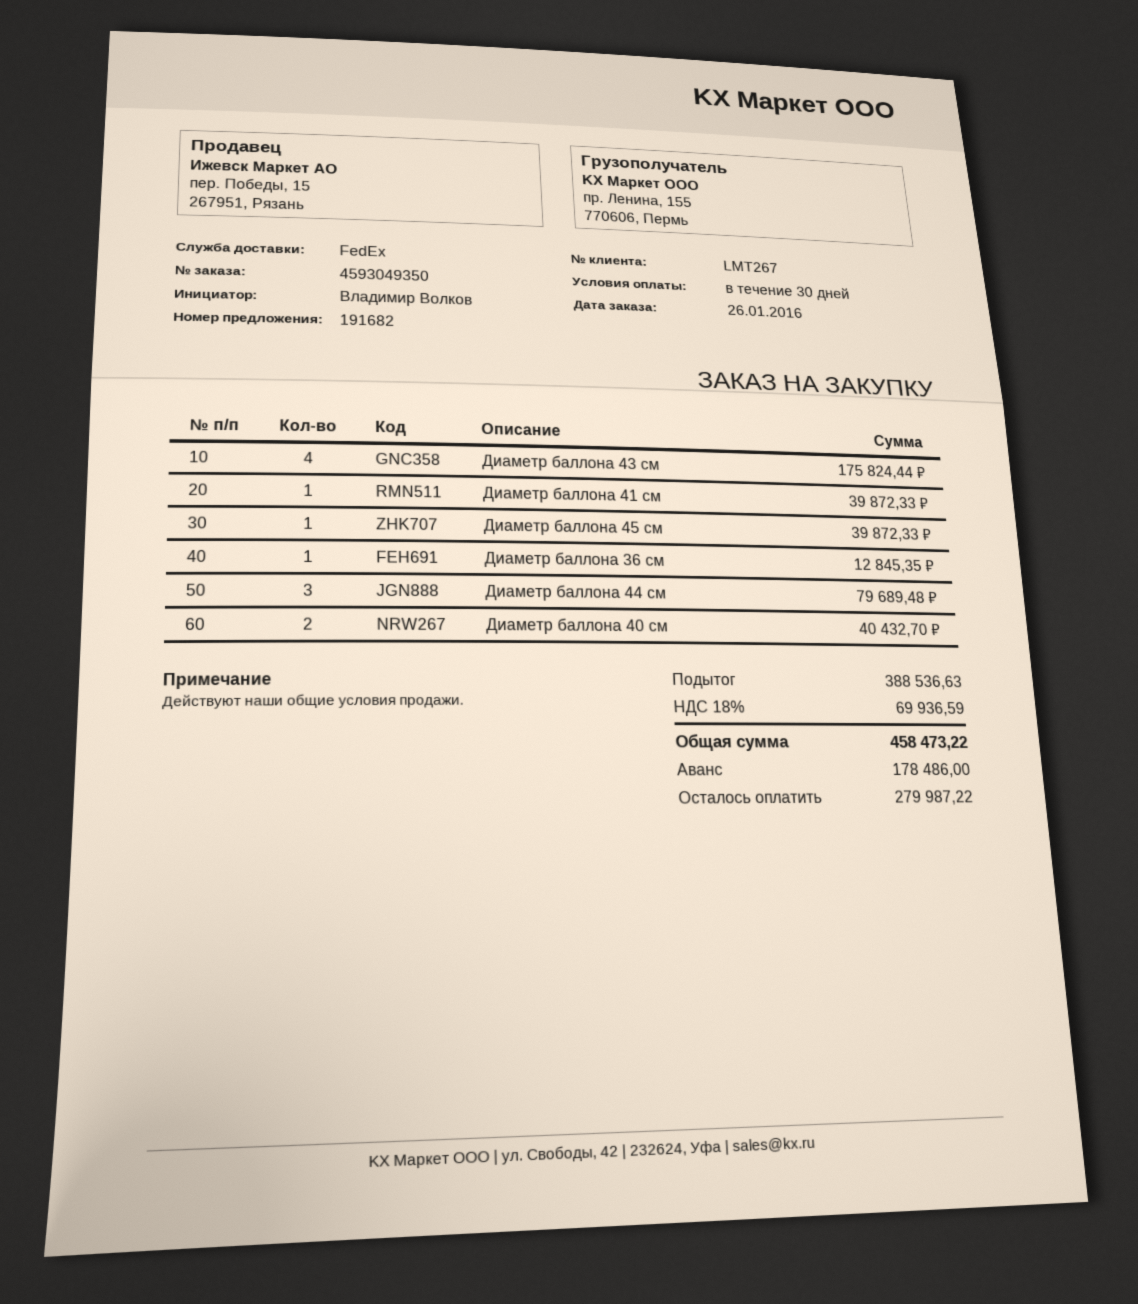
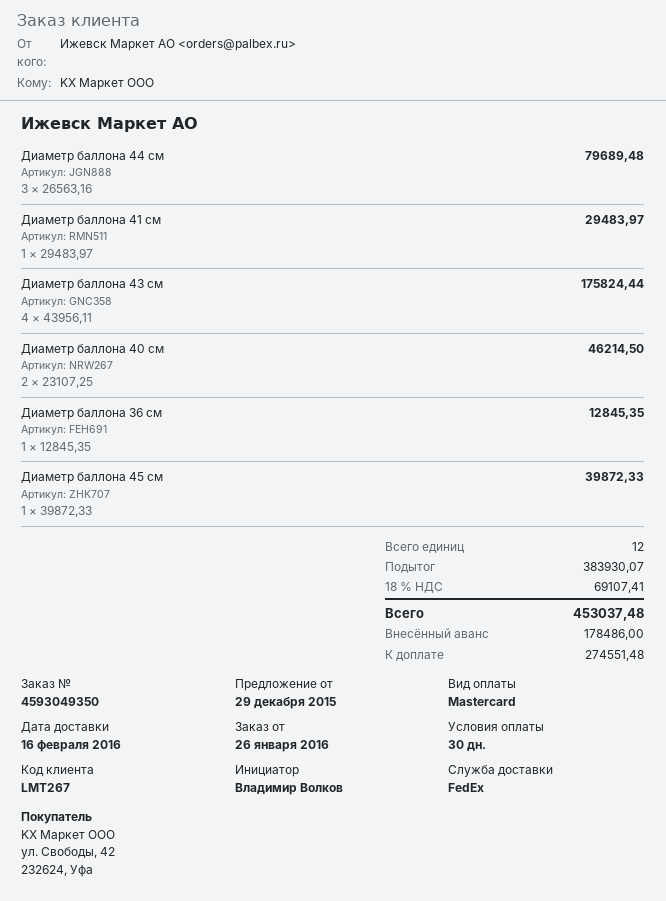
Диаметр баллона 41 см: 1 for 39872.33 -> 1 for 29483.97
Диаметр баллона 40 см: 2 for 40432.70 -> 2 for 46214.50
subtotal: 388536.63 -> 383930.07
tax: 18% = 69936.59 -> 18% = 69107.41
total: 458473.22 -> 453037.48
balance: 279987.22 -> 274551.48

